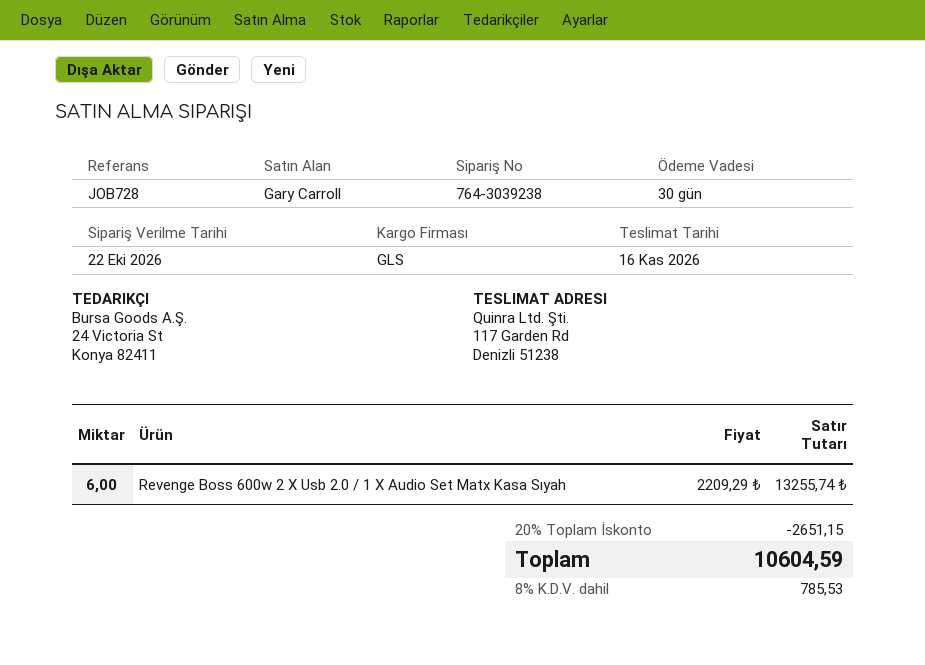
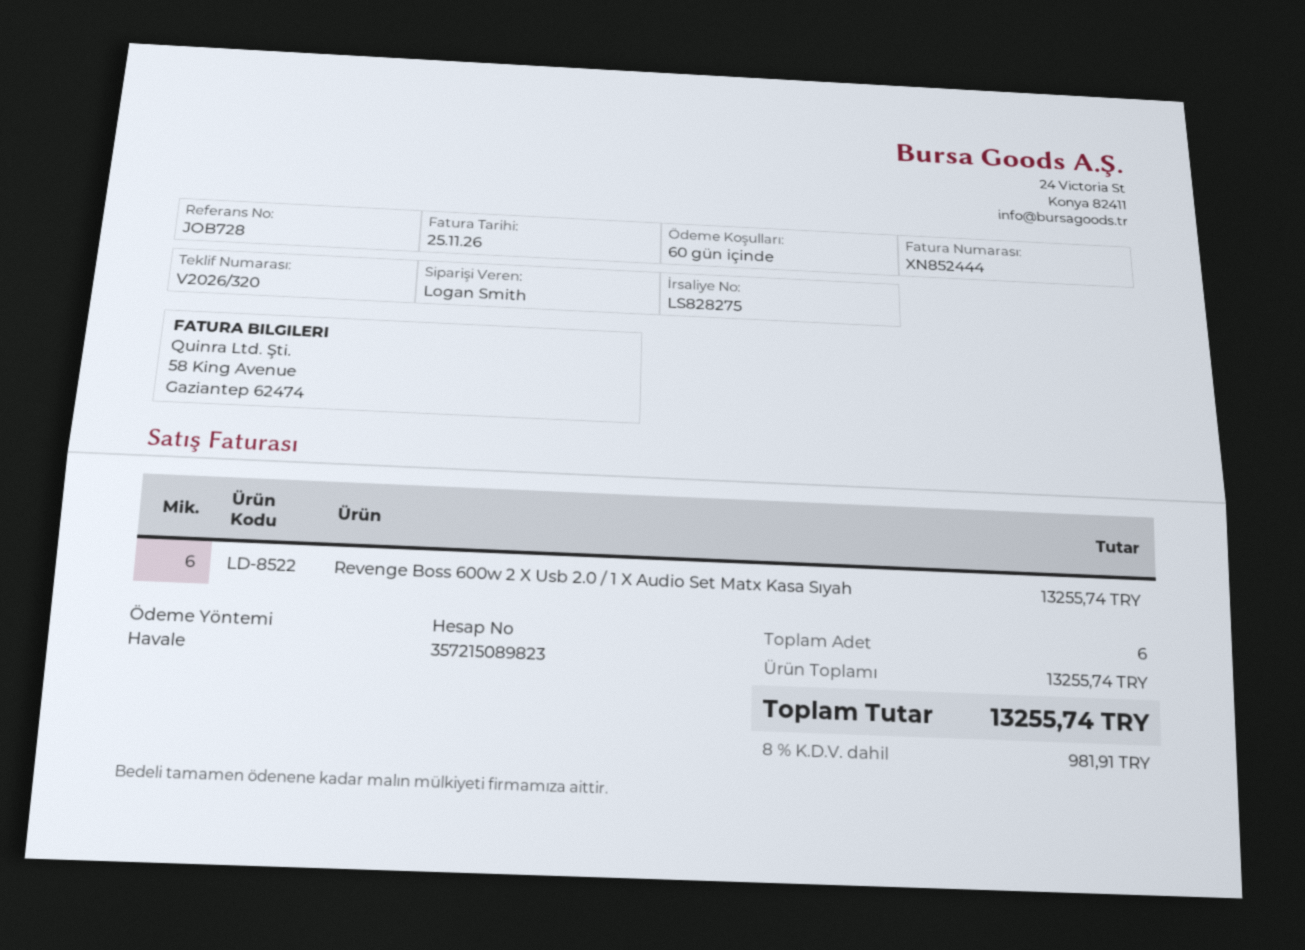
payment terms: 30 days -> 60 days
ordered by: Gary Carroll -> Logan Smith
discount: 20% = 2651.15 -> none
tax: 8% = 785.53 -> 8% = 981.91
total: 10604.59 -> 13255.74

